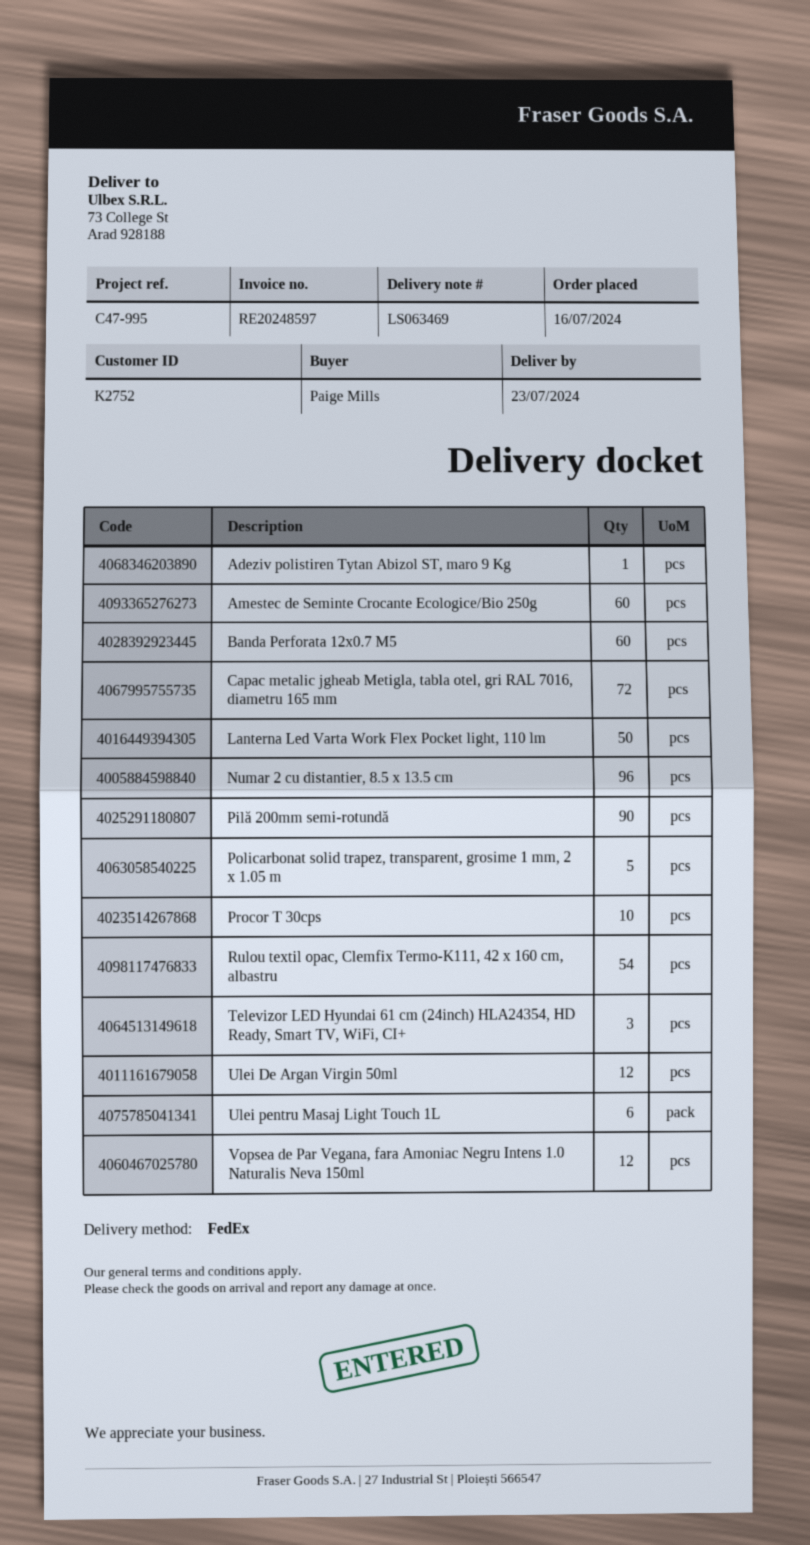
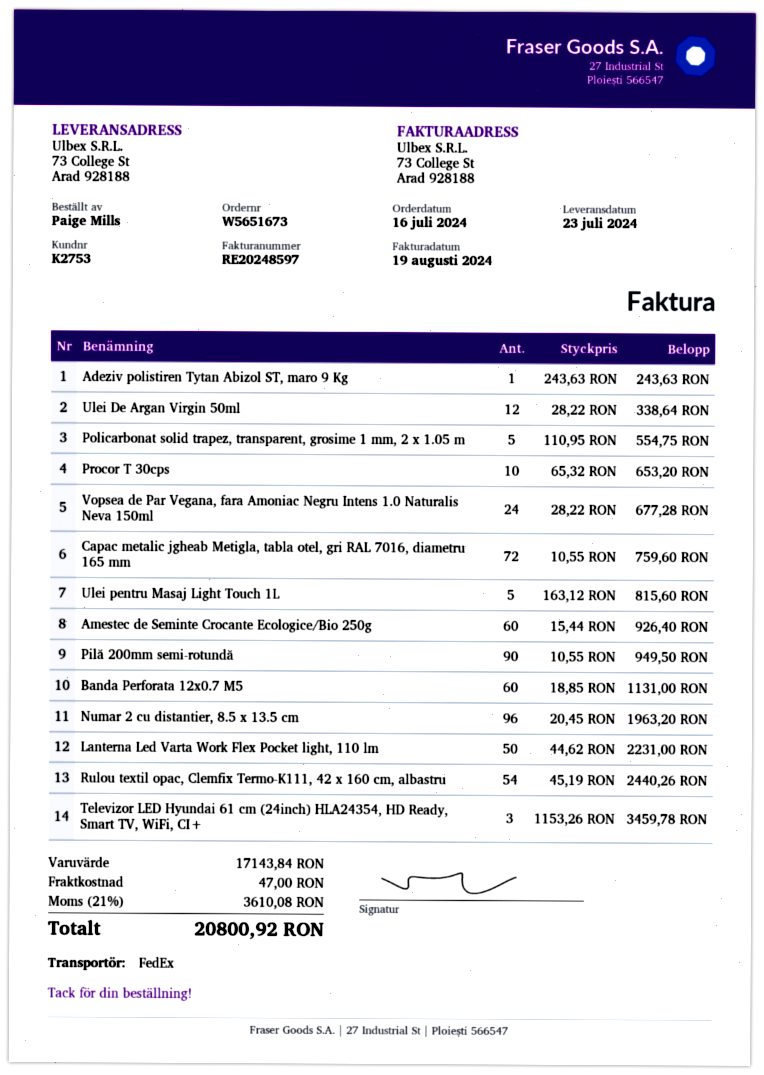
customer number: K2752 -> K2753
Ulei pentru Masaj Light Touch 1L: 6 -> 5
Vopsea de Par Vegana, fara Amoniac Negru Intens 1.0 Naturalis Neva 150ml: 12 -> 24

